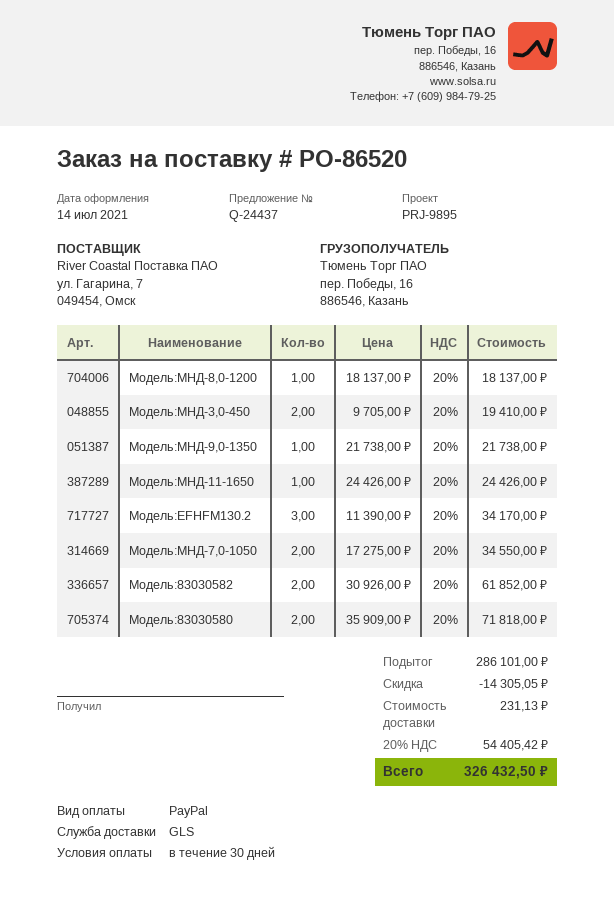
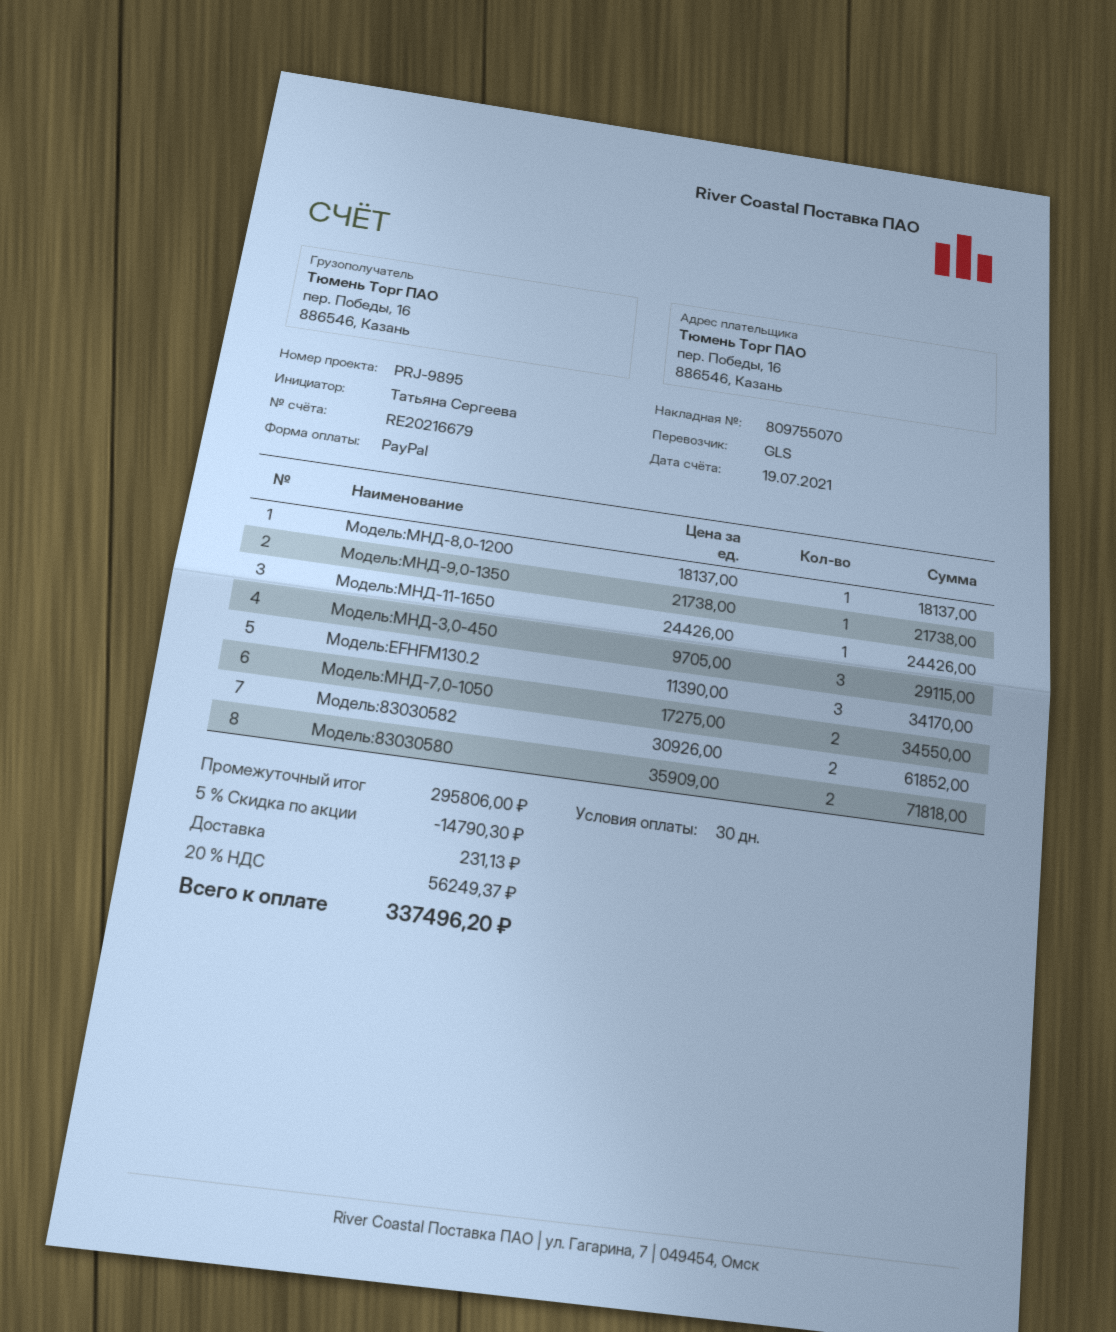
Модель:МНД-3,0-450: 2 x 9705.00 = 19410.00 -> 3 x 9705.00 = 29115.00
subtotal: 286101.00 -> 295806.00
discount: 14305.05 -> 14790.30
tax: 20% = 54405.42 -> 20% = 56249.37
total: 326432.50 -> 337496.20

